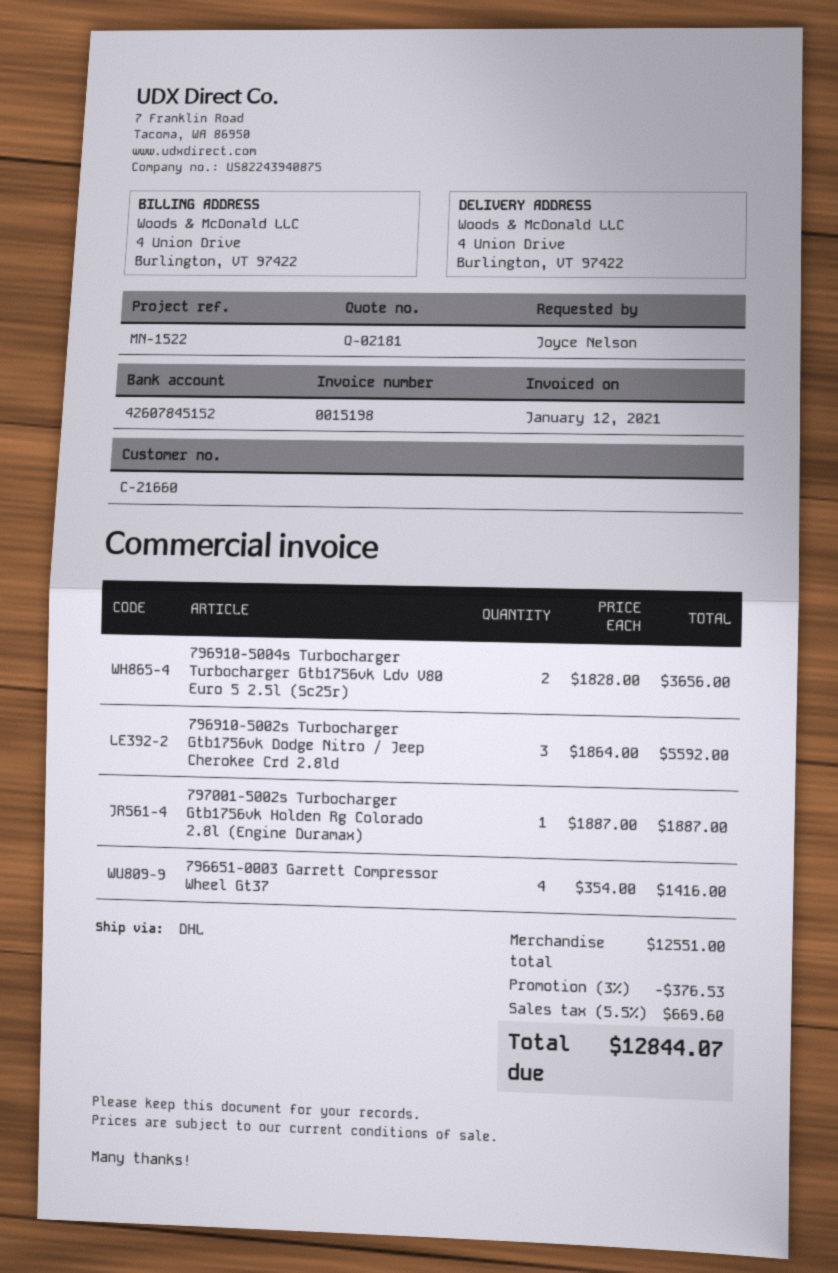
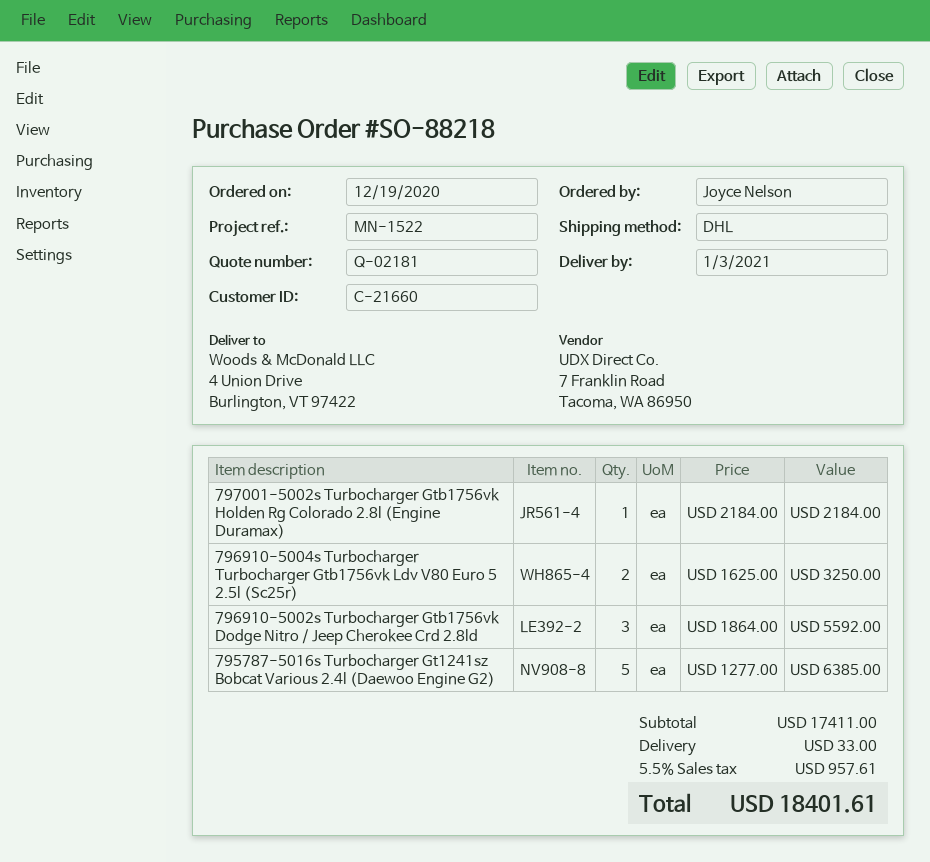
796910-5004s Turbocharger Turbocharger Gtb1756vk Ldv V80 Euro 5 2.5l (Sc25r): 2 x 1828.00 = 3656.00 -> 2 x 1625.00 = 3250.00
797001-5002s Turbocharger Gtb1756vk Holden Rg Colorado 2.8l (Engine Duramax): 1 x 1887.00 = 1887.00 -> 1 x 2184.00 = 2184.00
796651-0003 Garrett Compressor Wheel Gt37: 4 x 354.00 = 1416.00 -> none
795787-5016s Turbocharger Gt1241sz Bobcat Various 2.4l (Daewoo Engine G2): none -> 5 x 1277.00 = 6385.00
subtotal: 12551.00 -> 17411.00
discount: 3% = 376.53 -> none
shipping: none -> 33.00
tax: 5.5% = 669.60 -> 5.5% = 957.61
total: 12844.07 -> 18401.61

